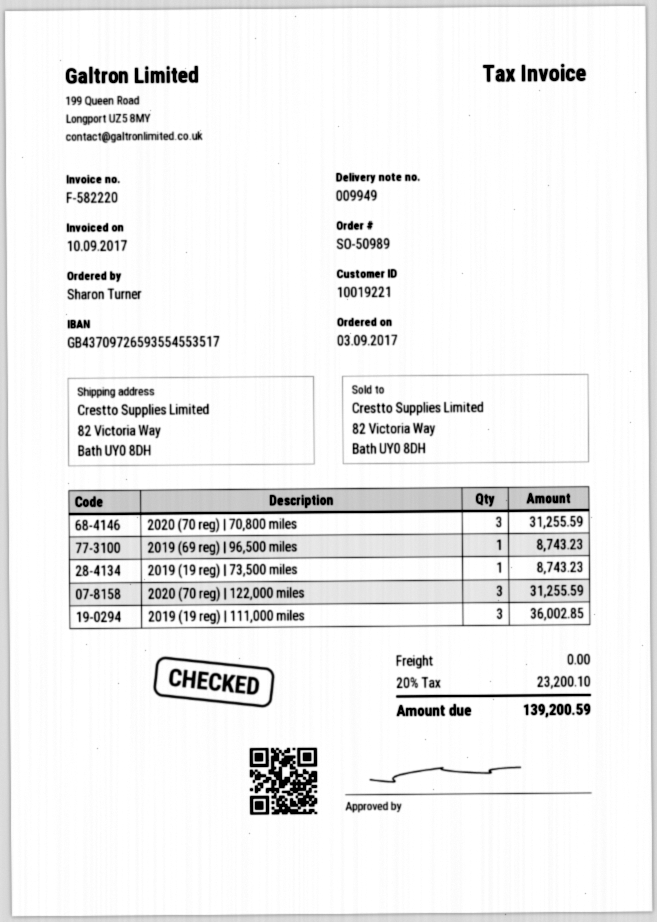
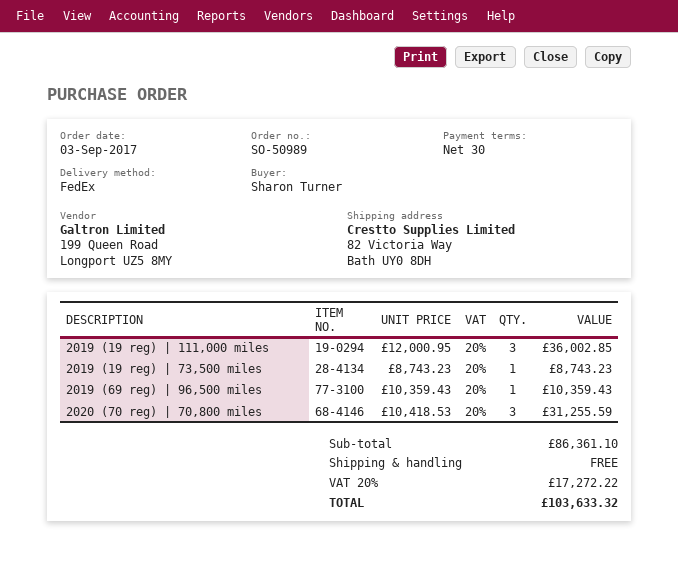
2019 (69 reg) | 96,500 miles: 1 for 8743.23 -> 1 for 10359.43
2020 (70 reg) | 122,000 miles: 3 for 31255.59 -> none
tax: 20% = 23200.10 -> 20% = 17272.22
total: 139200.59 -> 103633.32

